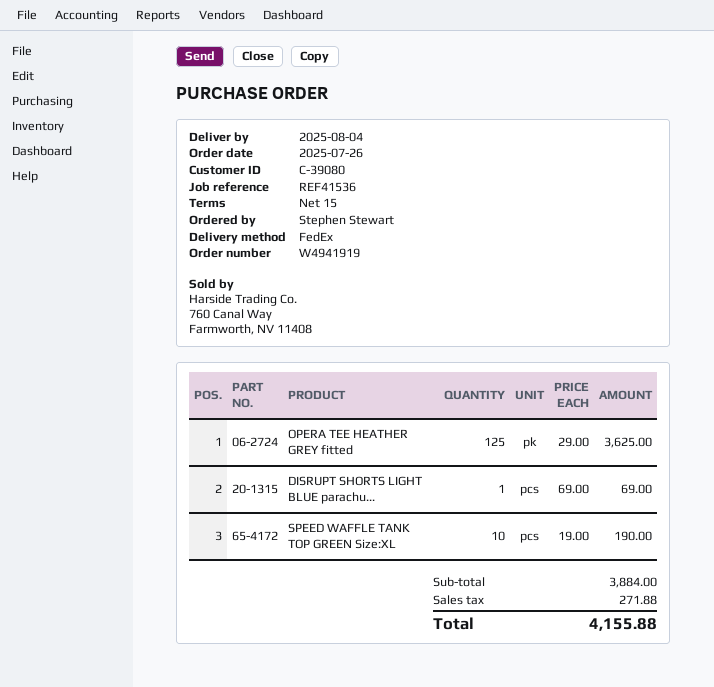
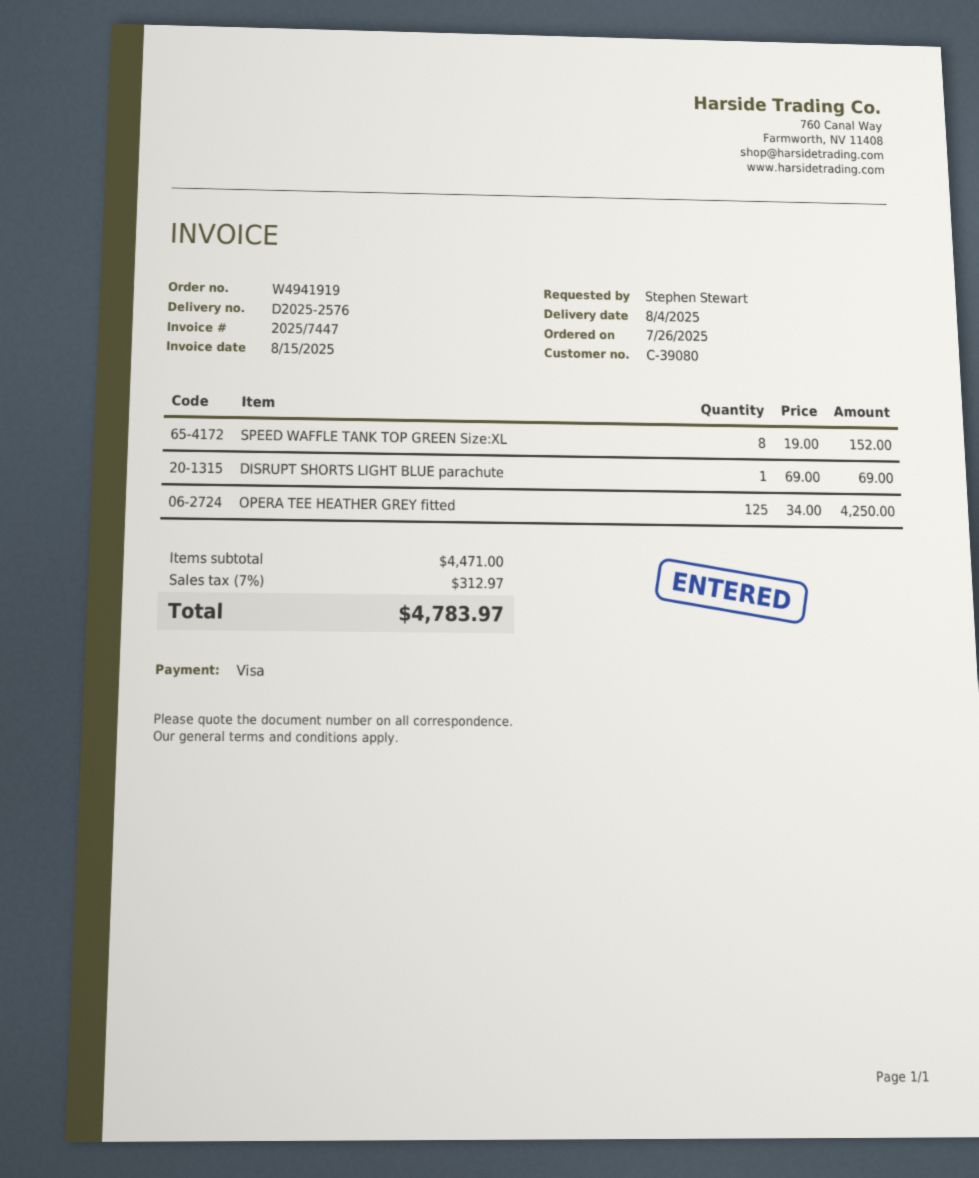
OPERA TEE HEATHER GREY fitted: 125 x 29.00 = 3625.00 -> 125 x 34.00 = 4250.00
SPEED WAFFLE TANK TOP GREEN Size:XL: 10 x 19.00 = 190.00 -> 8 x 19.00 = 152.00
subtotal: 3884.00 -> 4471.00
tax: 271.88 -> 312.97
total: 4155.88 -> 4783.97

